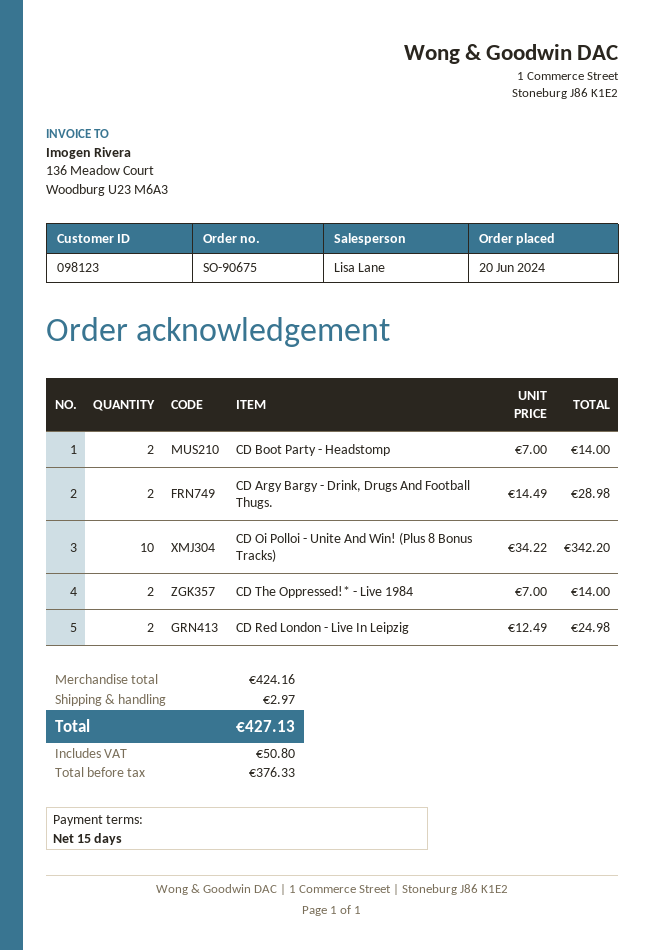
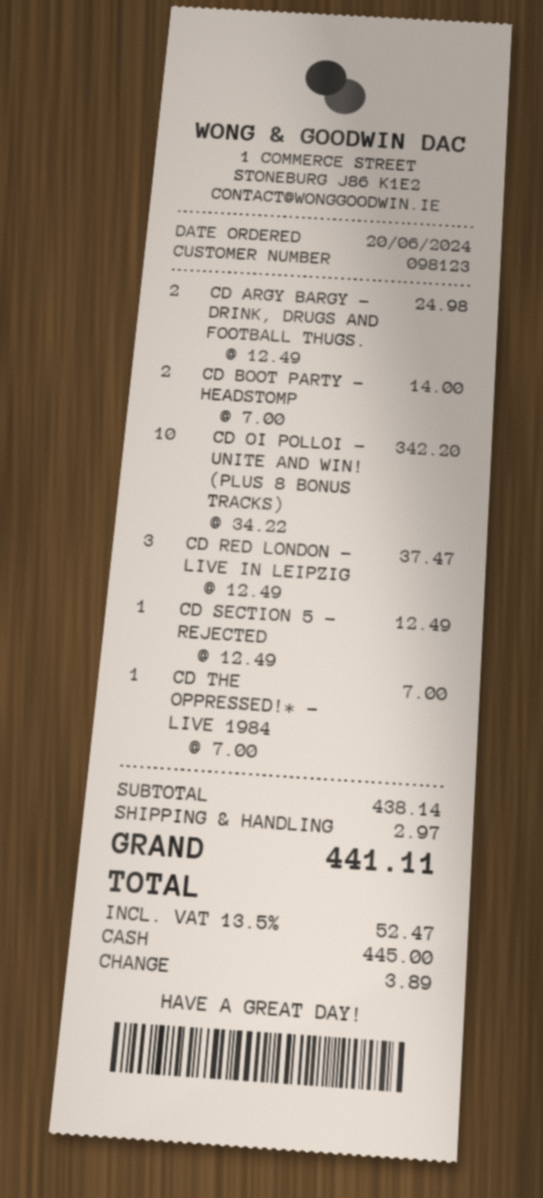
CD Argy Bargy - Drink, Drugs And Football Thugs.: 2 x 14.49 = 28.98 -> 2 x 12.49 = 24.98
CD The Oppressed!* - Live 1984: 2 x 7.00 = 14.00 -> 1 x 7.00 = 7.00
CD Red London - Live In Leipzig: 2 x 12.49 = 24.98 -> 3 x 12.49 = 37.47
CD SECTION 5 - REJECTED: none -> 1 x 12.49 = 12.49
subtotal: 424.16 -> 438.14
tax: 50.80 -> 52.47
total: 427.13 -> 441.11

